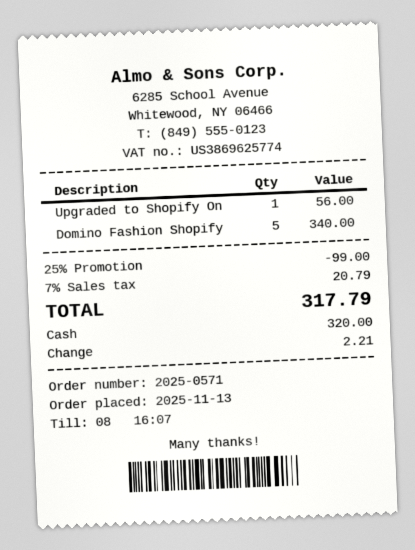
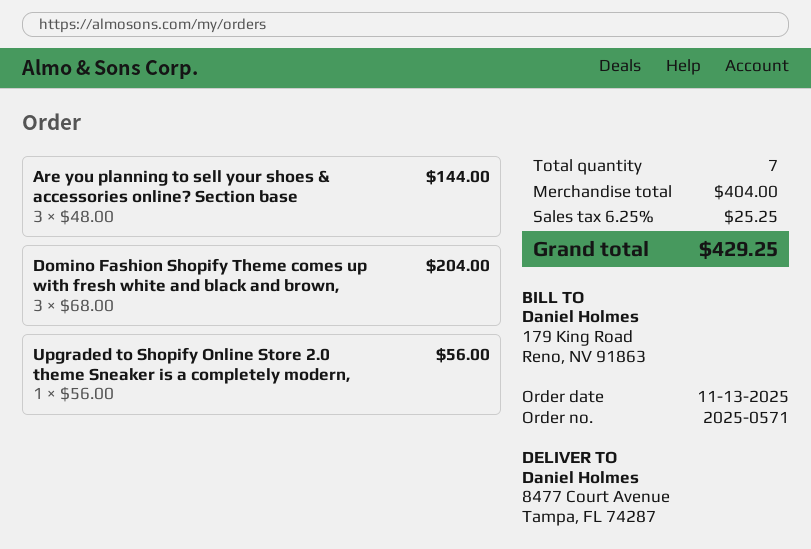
Domino Fashion Shopify: 5 for 340.00 -> 3 for 204.00
Are you planning to sell your shoes & accessories online? Section base: none -> 3 for 144.00
discount: 25% = 99.00 -> none
tax: 7% = 20.79 -> 6.25% = 25.25
total: 317.79 -> 429.25

